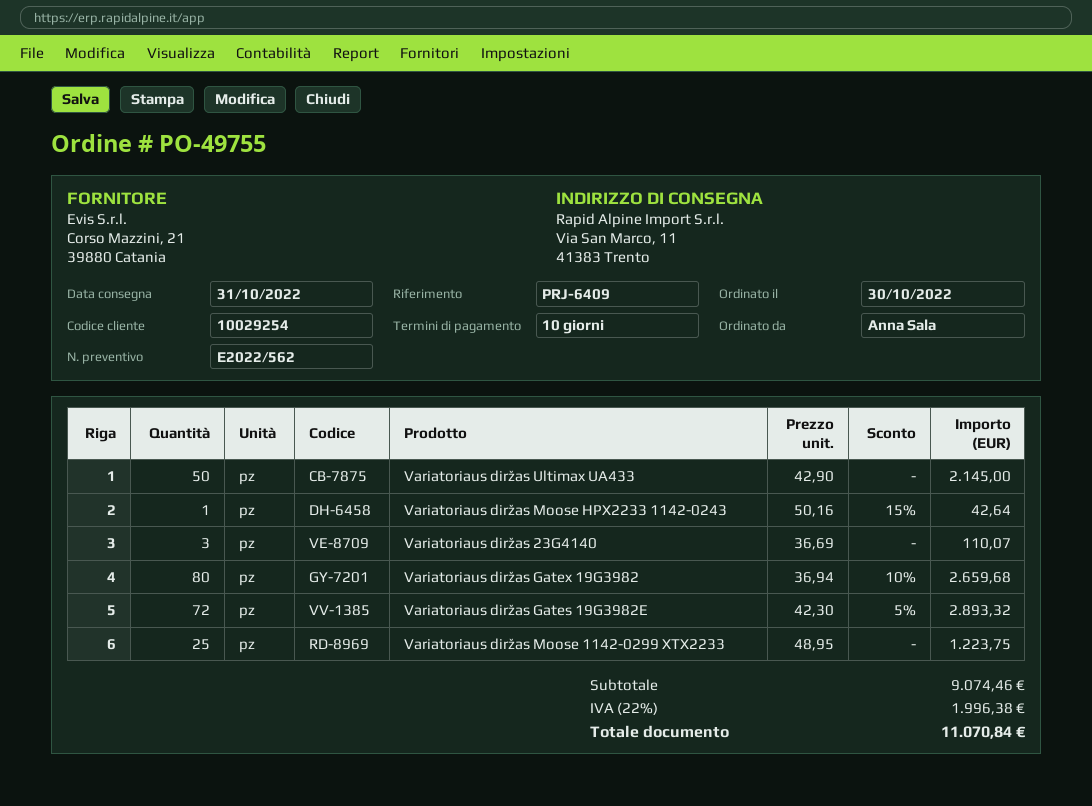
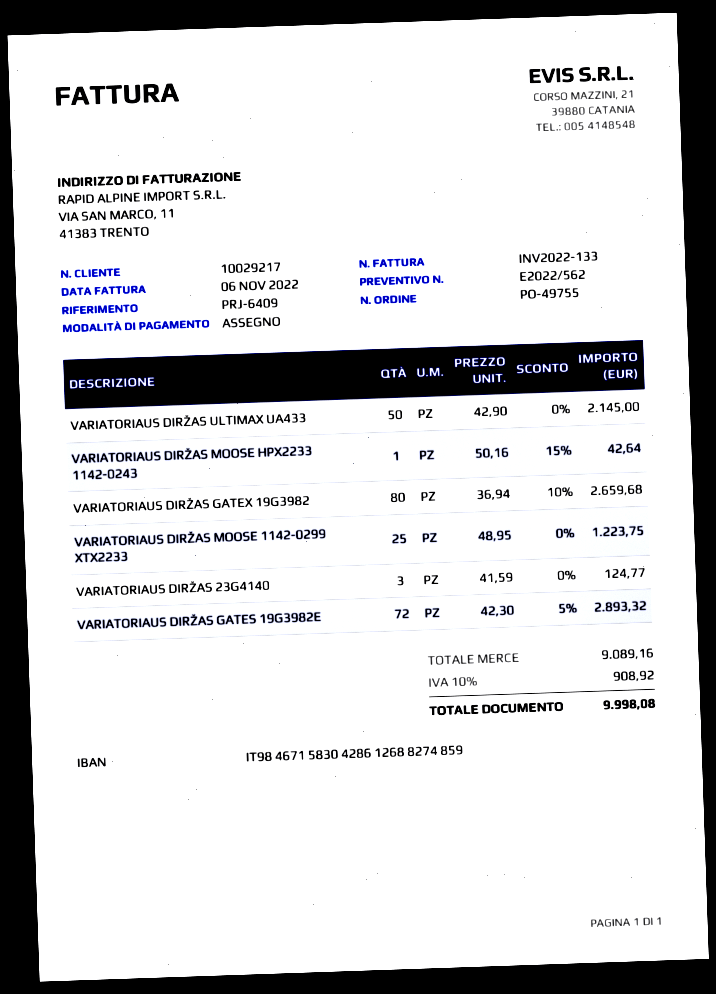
customer number: 10029254 -> 10029217
Variatoriaus diržas 23G4140: 3 x 36.69 = 110.07 -> 3 x 41.59 = 124.77
subtotal: 9074.46 -> 9089.16
tax: 22% = 1996.38 -> 10% = 908.92
total: 11070.84 -> 9998.08

